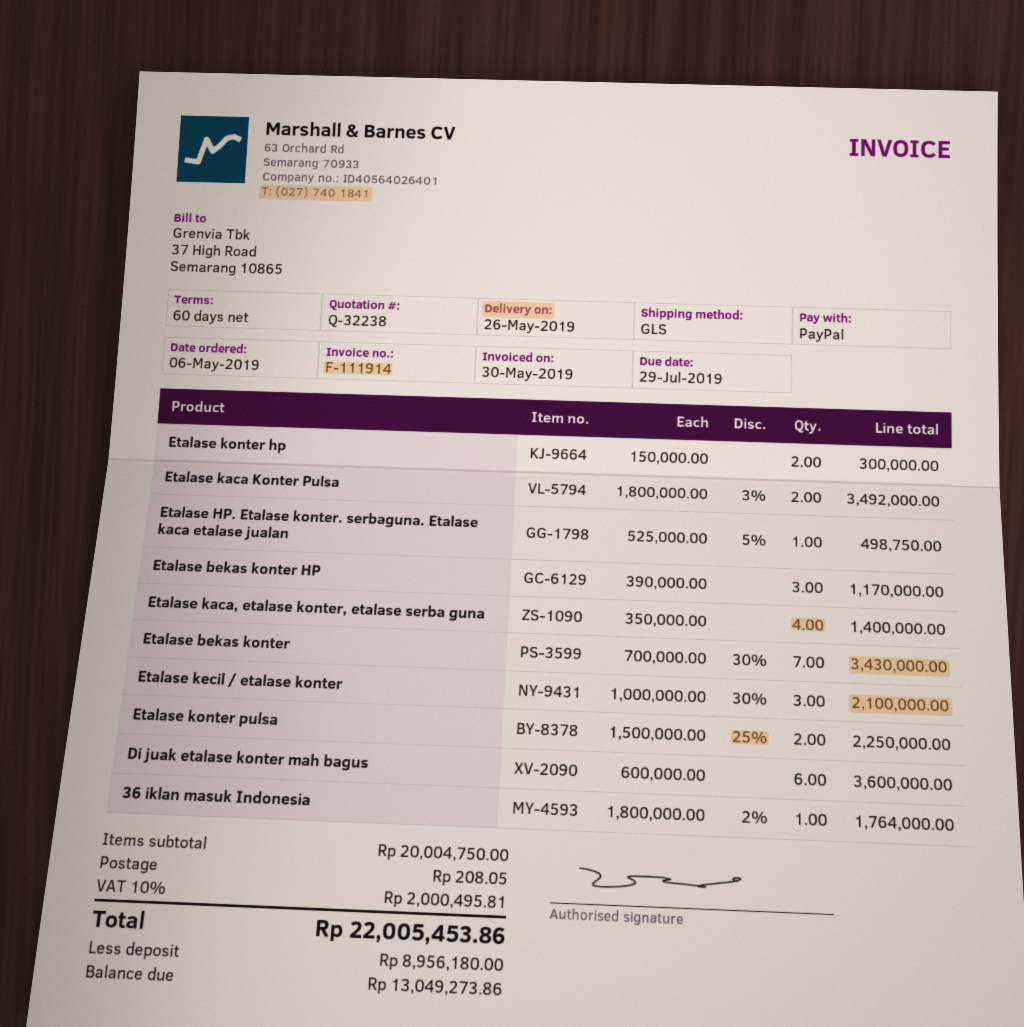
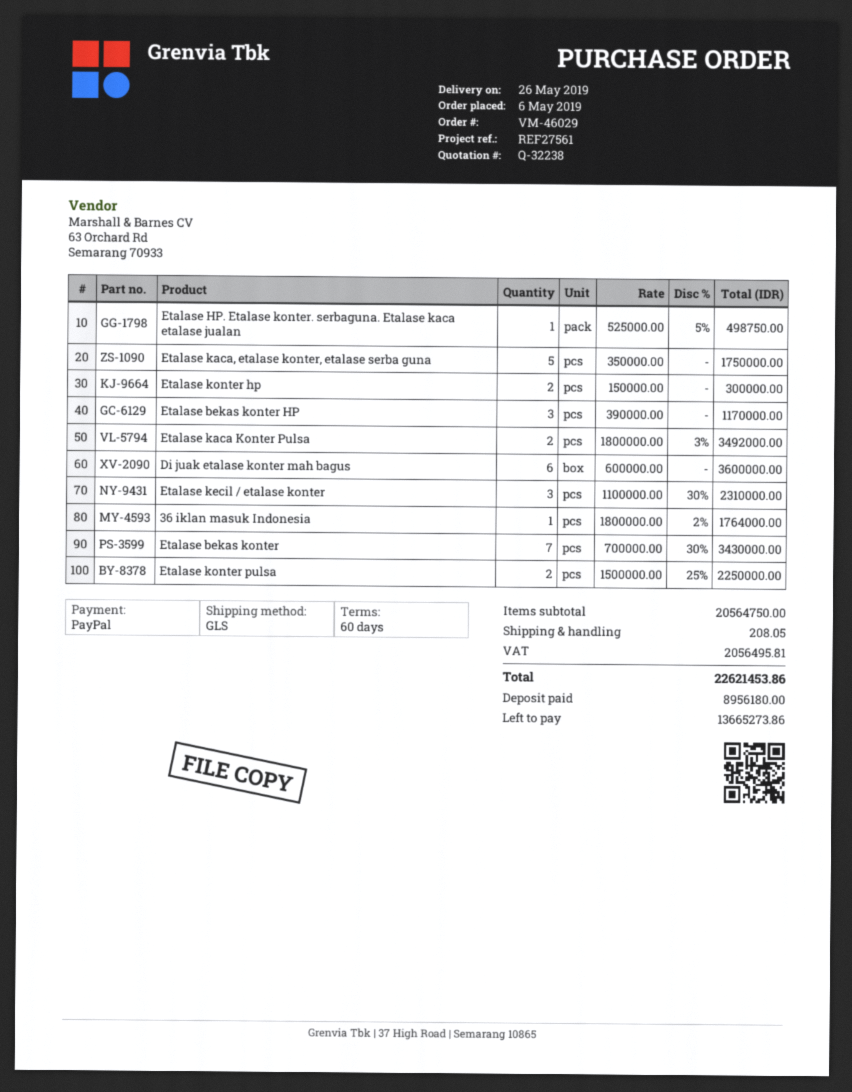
Etalase kaca, etalase konter, etalase serba guna: 4 x 350000.00 = 1400000.00 -> 5 x 350000.00 = 1750000.00
Etalase kecil / etalase konter: 3 x 1000000.00 - 30% = 2100000.00 -> 3 x 1100000.00 - 30% = 2310000.00
subtotal: 20004750.00 -> 20564750.00
tax: 2000495.81 -> 2056495.81
total: 22005453.86 -> 22621453.86
balance: 13049273.86 -> 13665273.86

